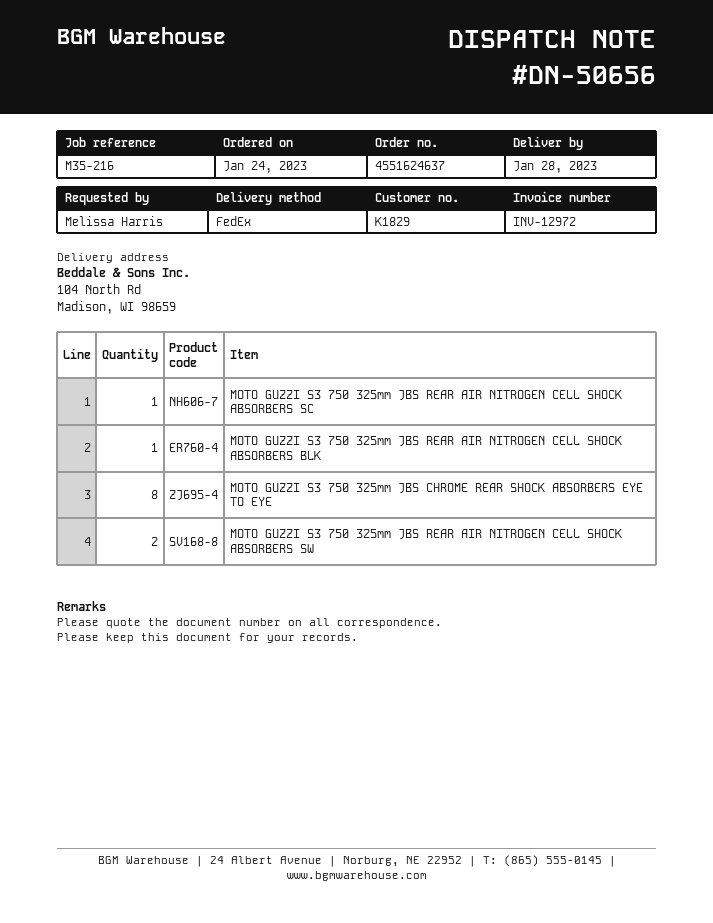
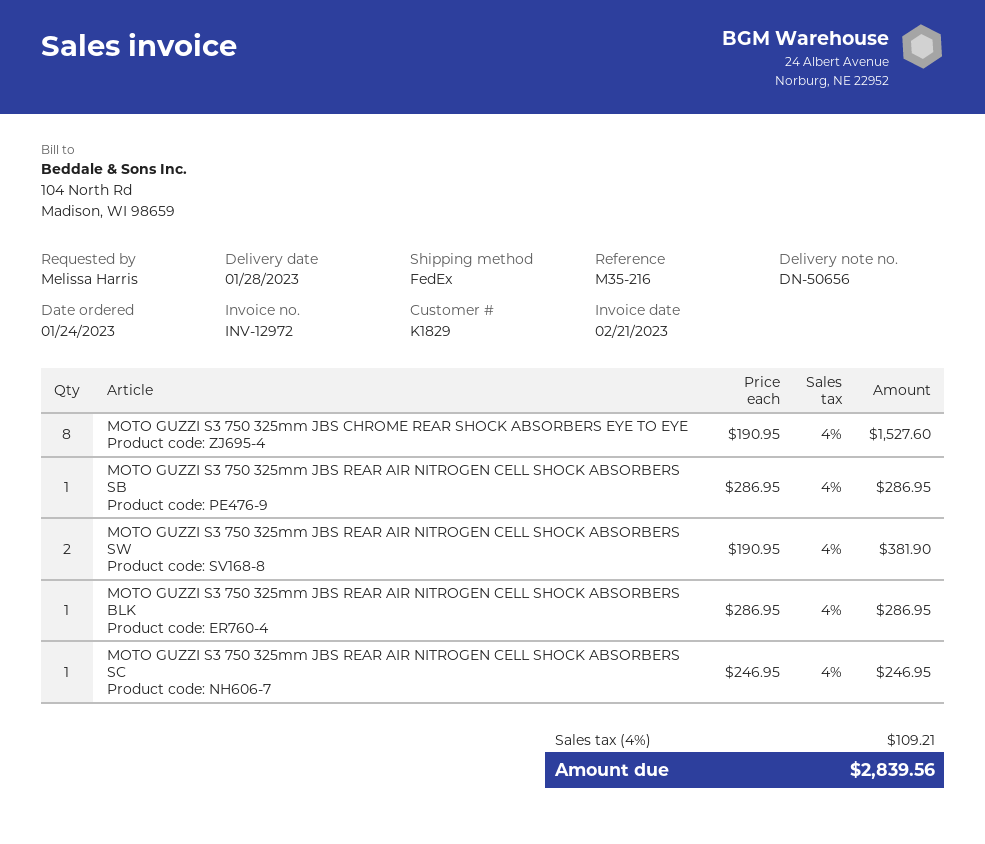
MOTO GUZZI S3 750 325mm JBS REAR AIR NITROGEN CELL SHOCK ABSORBERS SB: none -> 1

